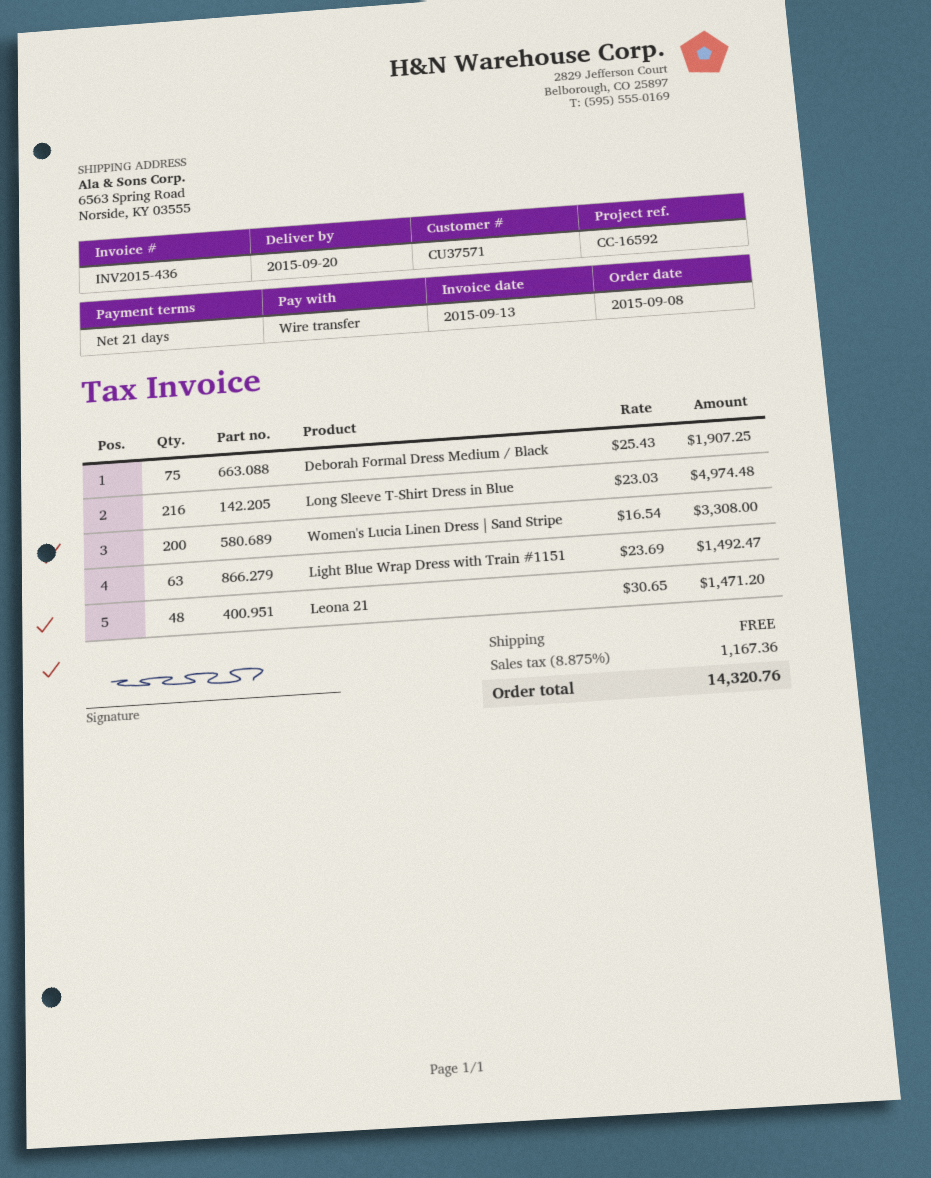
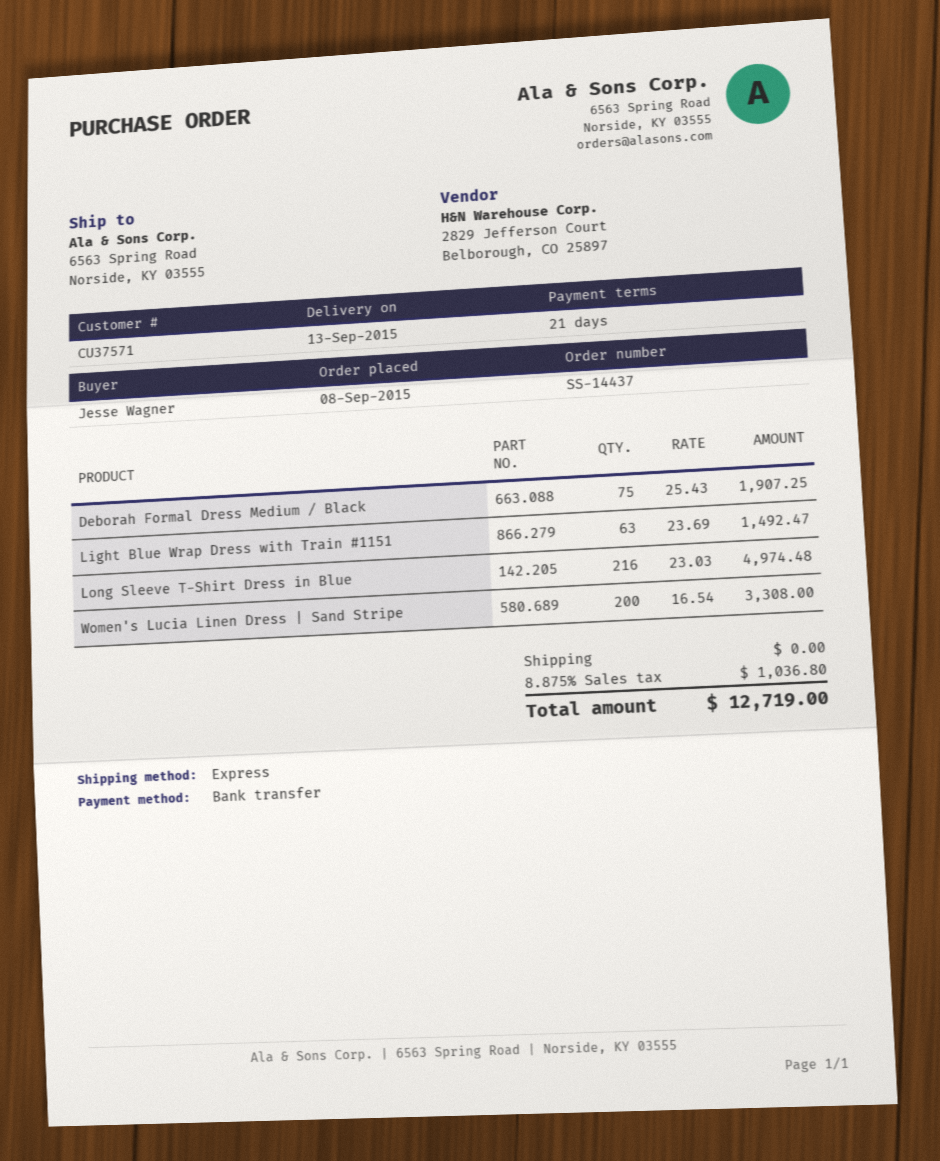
delivery date: 2015-09-20 -> 2015-09-13
Leona 21: 48 x 30.65 = 1471.20 -> none
tax: 8.875% = 1167.36 -> 8.875% = 1036.80
total: 14320.76 -> 12719.00

